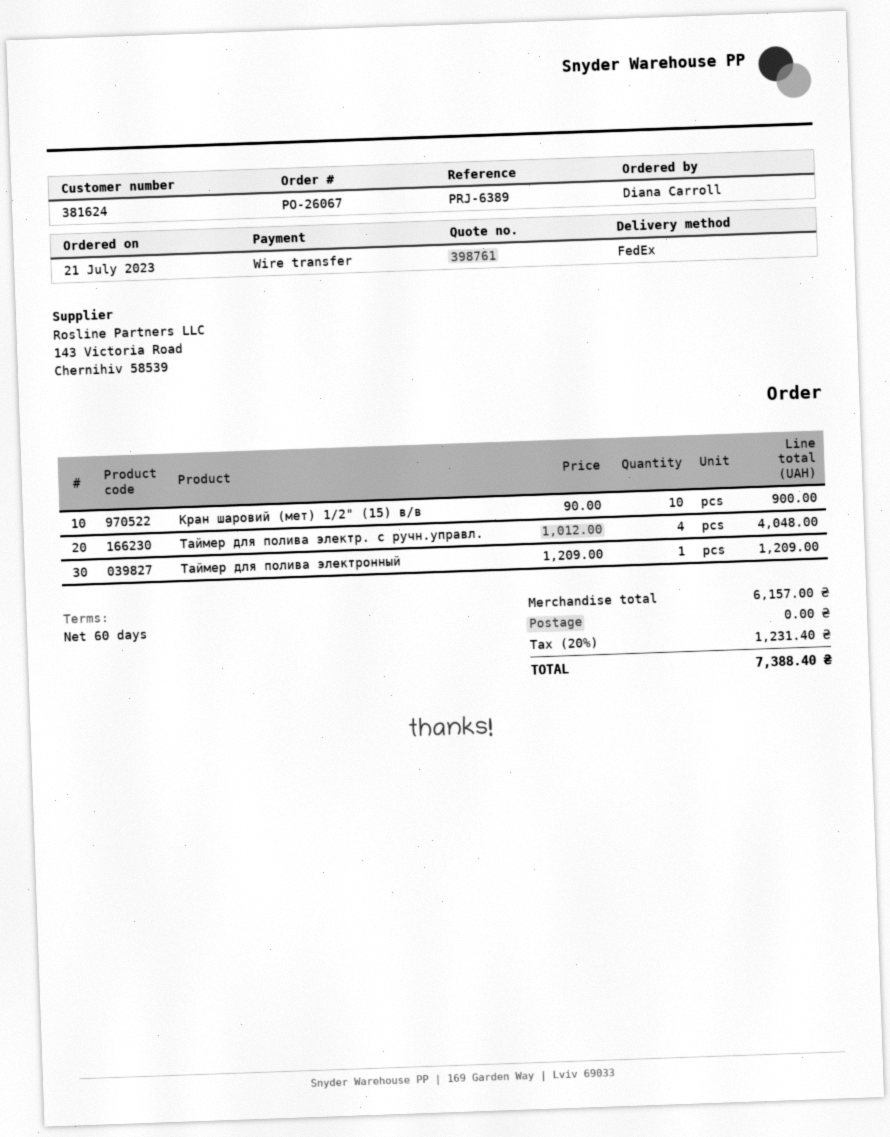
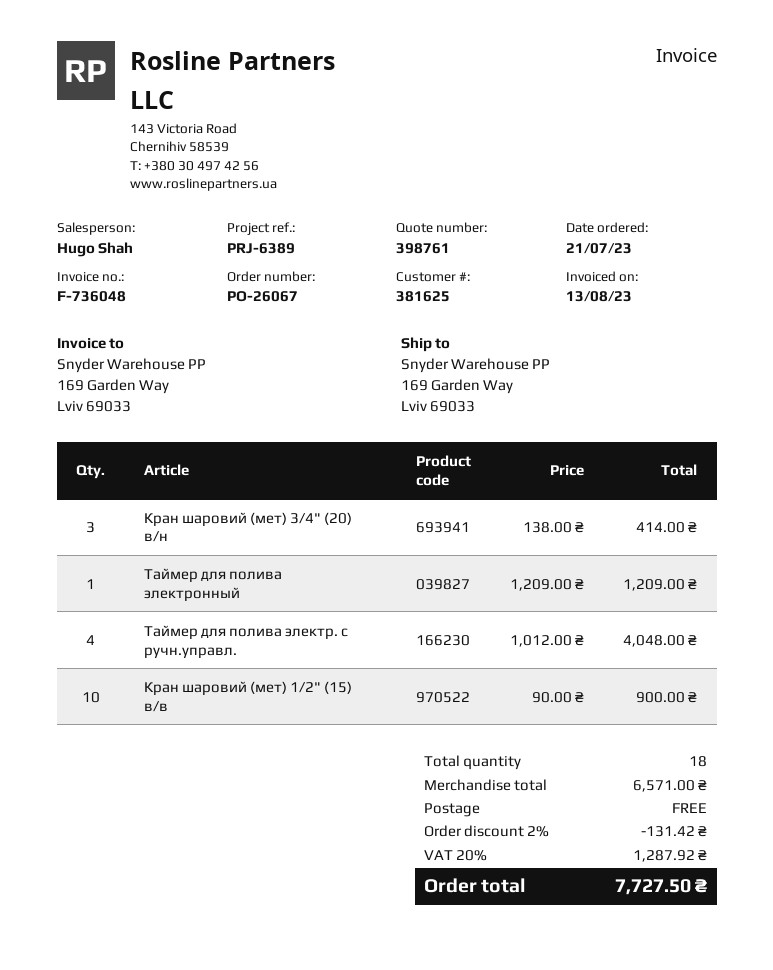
customer number: 381624 -> 381625
Кран шаровий (мет) 3/4" (20) в/н: none -> 3 x 138.00 = 414.00
subtotal: 6157.00 -> 6571.00
discount: none -> 2% = 131.42
tax: 20% = 1231.40 -> 20% = 1287.92
total: 7388.40 -> 7727.50

